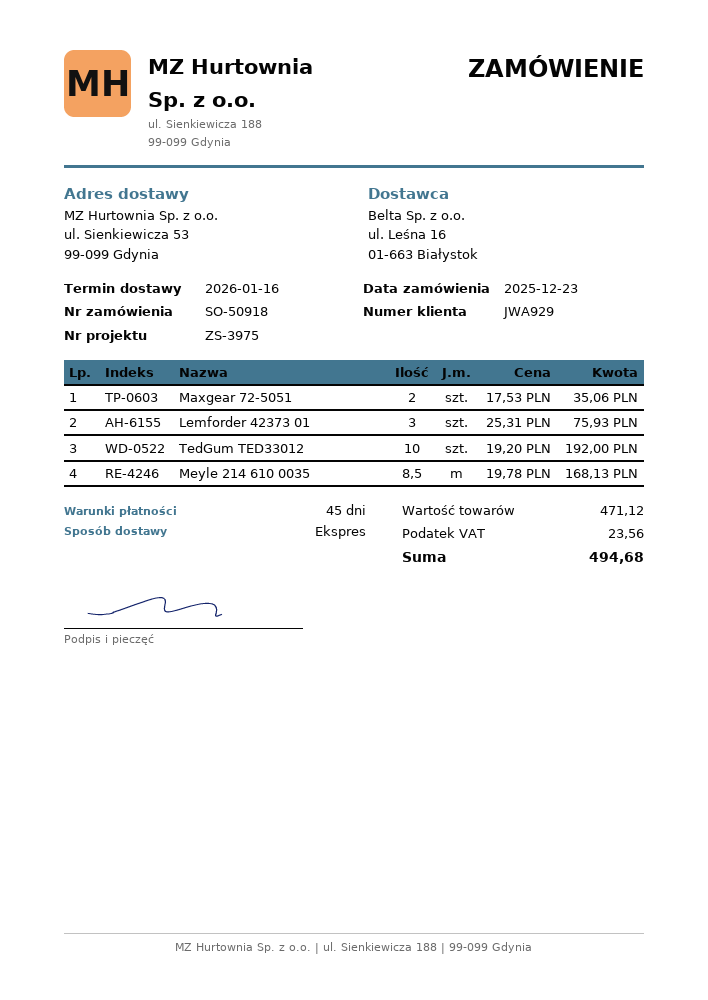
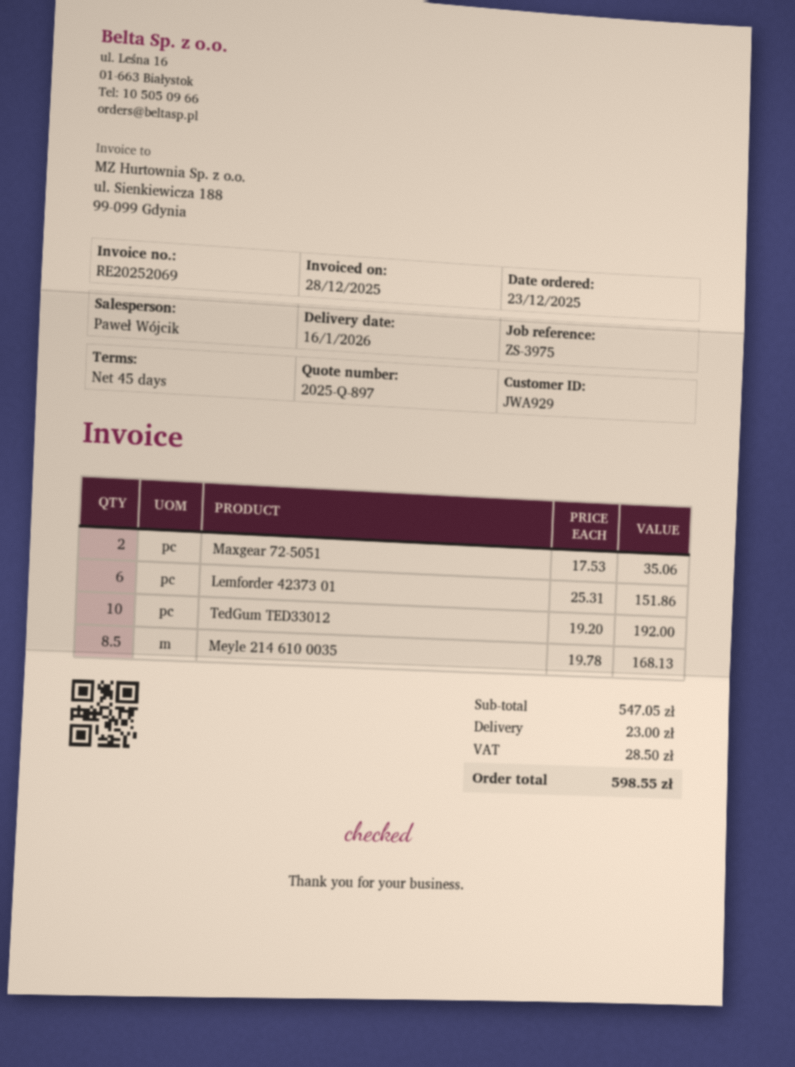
Lemforder 42373 01: 3 x 25.31 = 75.93 -> 6 x 25.31 = 151.86
subtotal: 471.12 -> 547.05
shipping: none -> 23.00
tax: 23.56 -> 28.50
total: 494.68 -> 598.55

